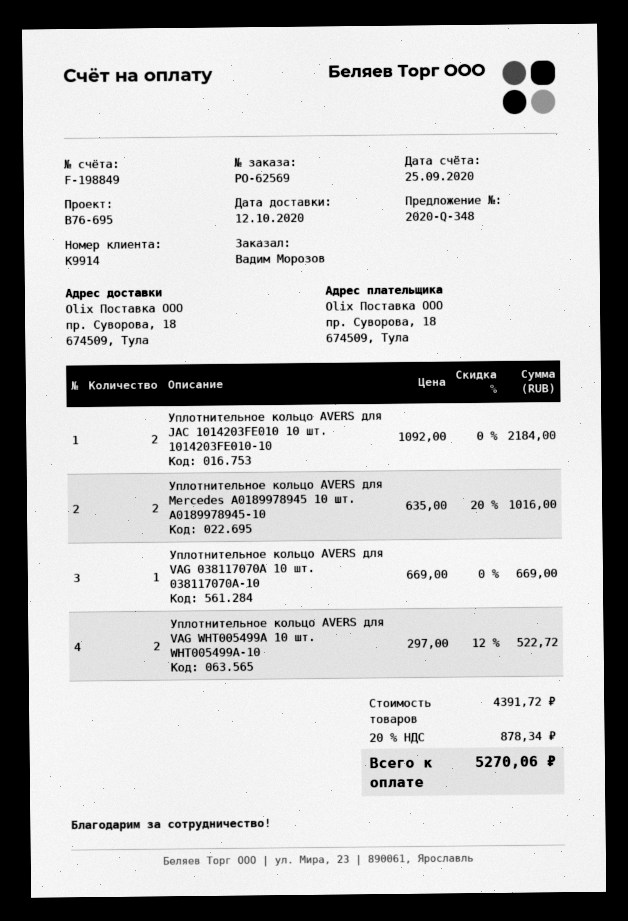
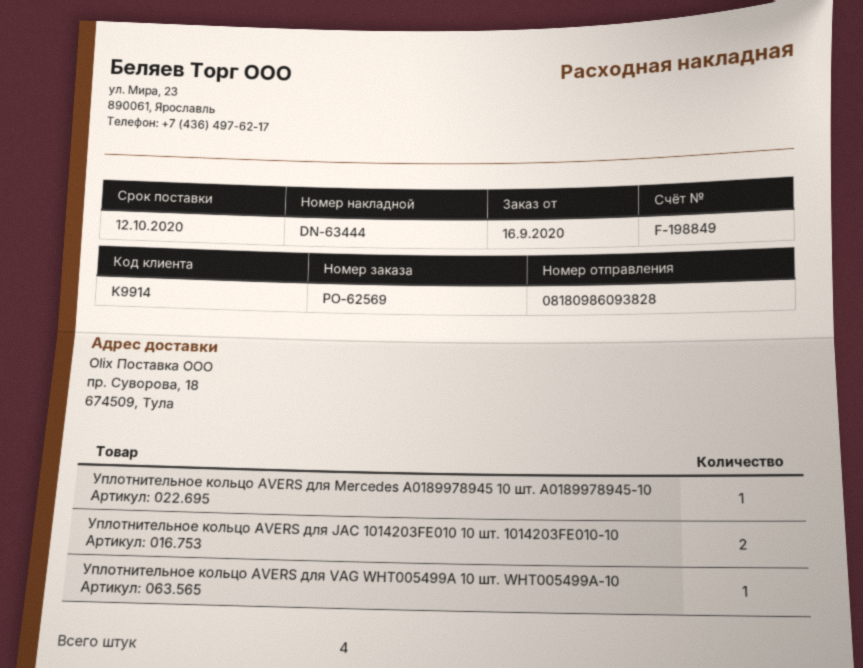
Уплотнительное кольцо AVERS для Mercedes A0189978945 10 шт. A0189978945-10: 2 -> 1
Уплотнительное кольцо AVERS для VAG 038117070A 10 шт. 038117070A-10: 1 -> none
Уплотнительное кольцо AVERS для VAG WHT005499A 10 шт. WHT005499A-10: 2 -> 1

